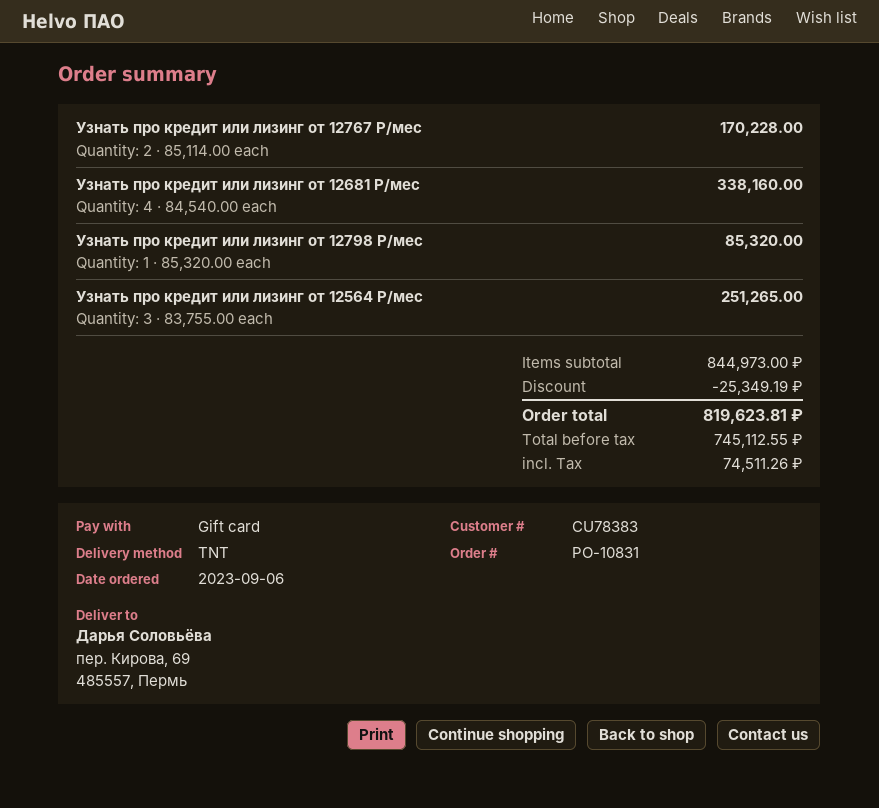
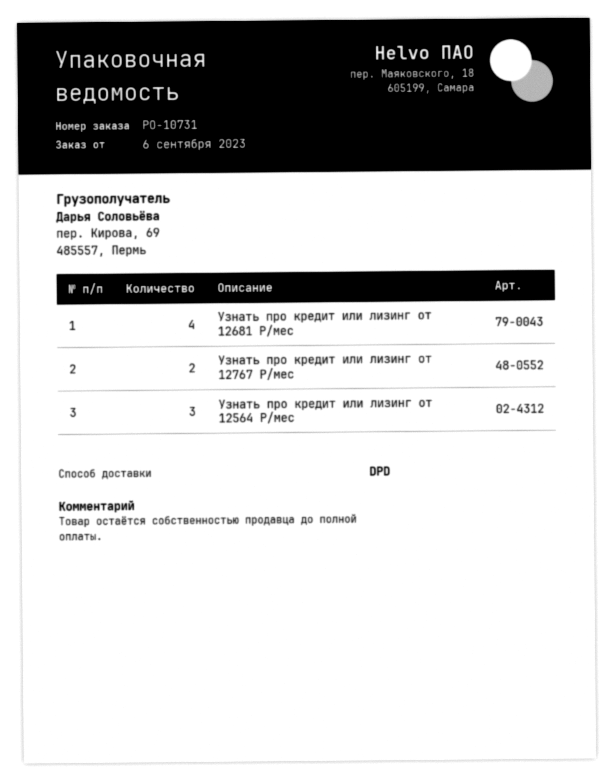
order number: PO-10831 -> PO-10731
shipping method: TNT -> DPD
Узнать про кредит или лизинг от 12798 Р/мес: 1 -> none

